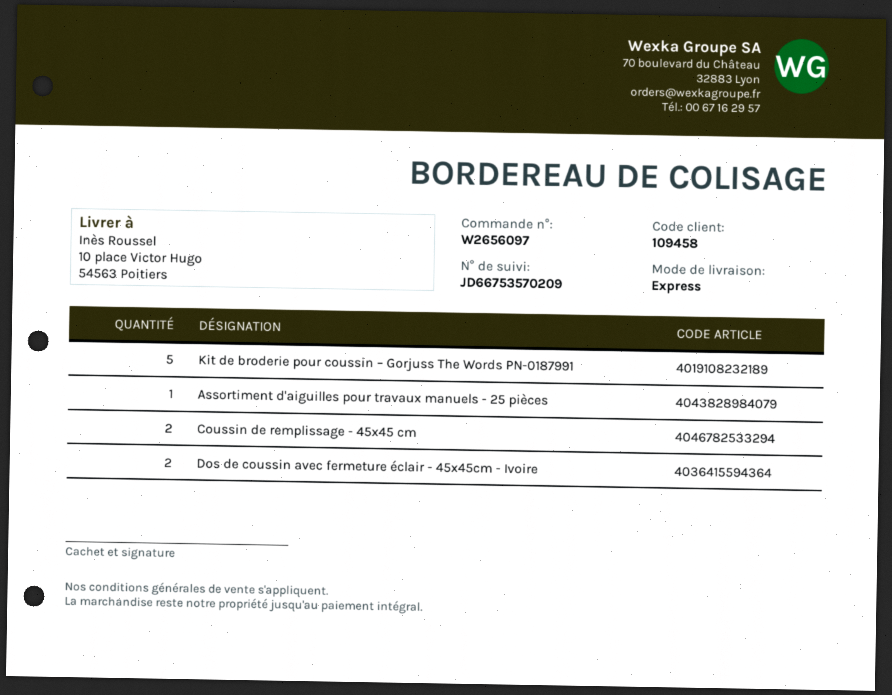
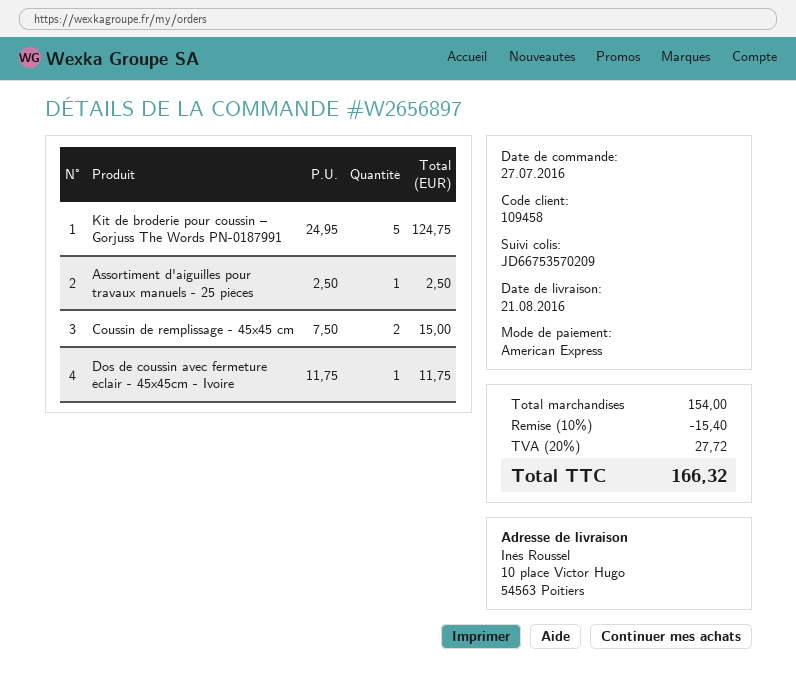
order number: W2656097 -> W2656897
Dos de coussin avec fermeture éclair - 45x45cm - Ivoire: 2 -> 1

